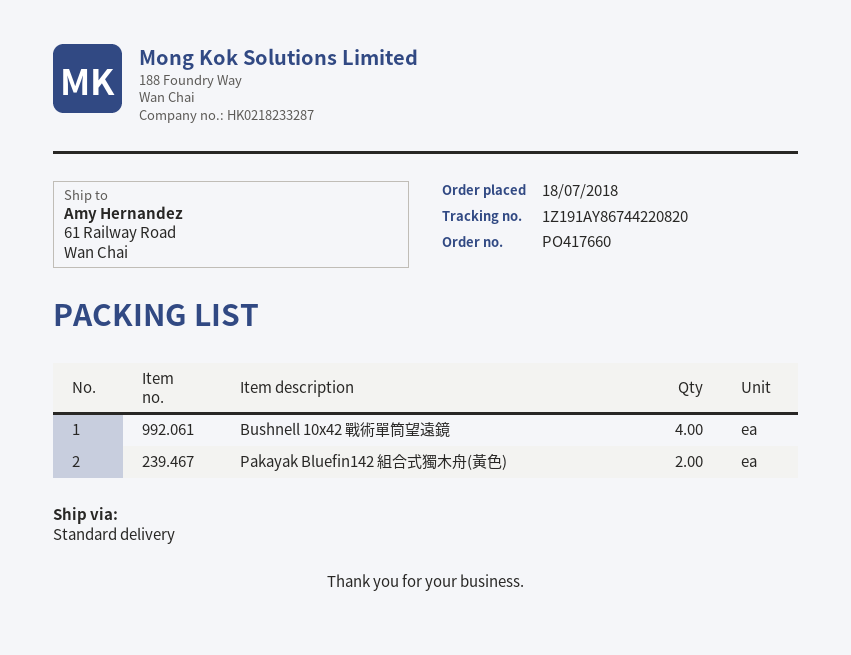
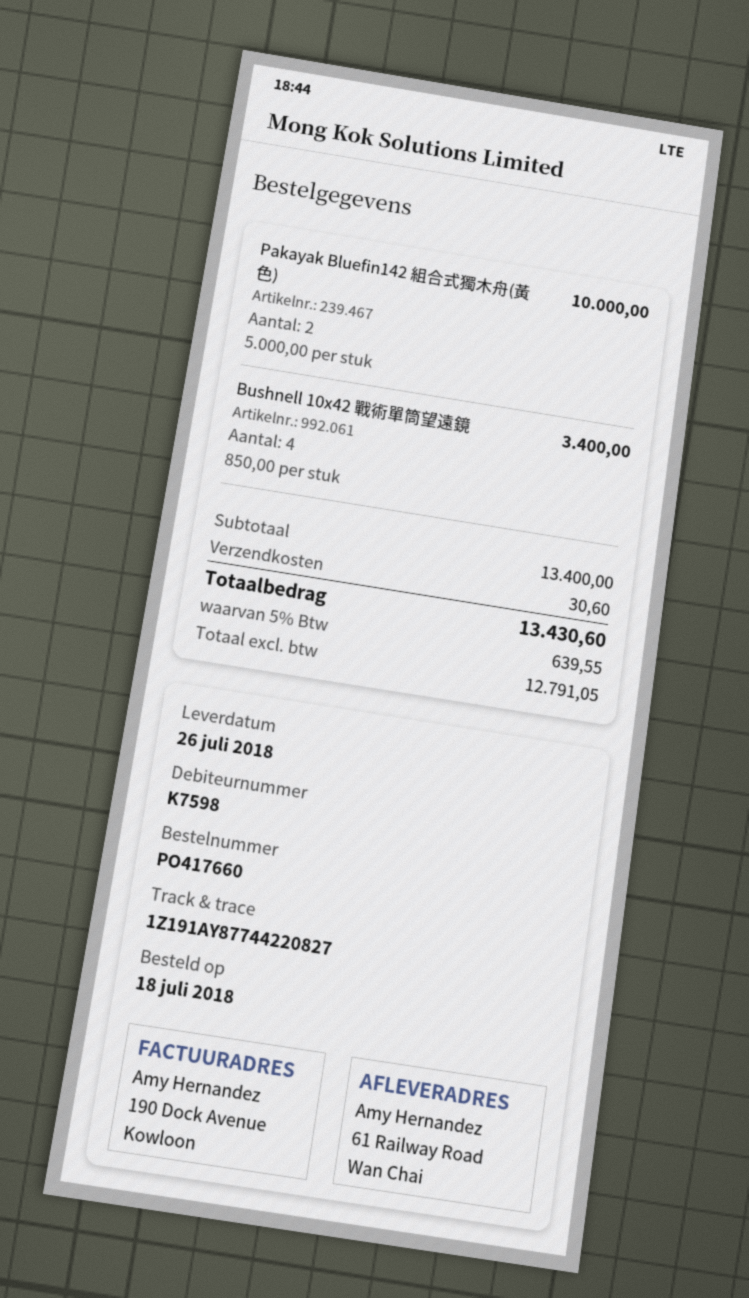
tracking number: 1Z191AY86744220820 -> 1Z191AY87744220827

